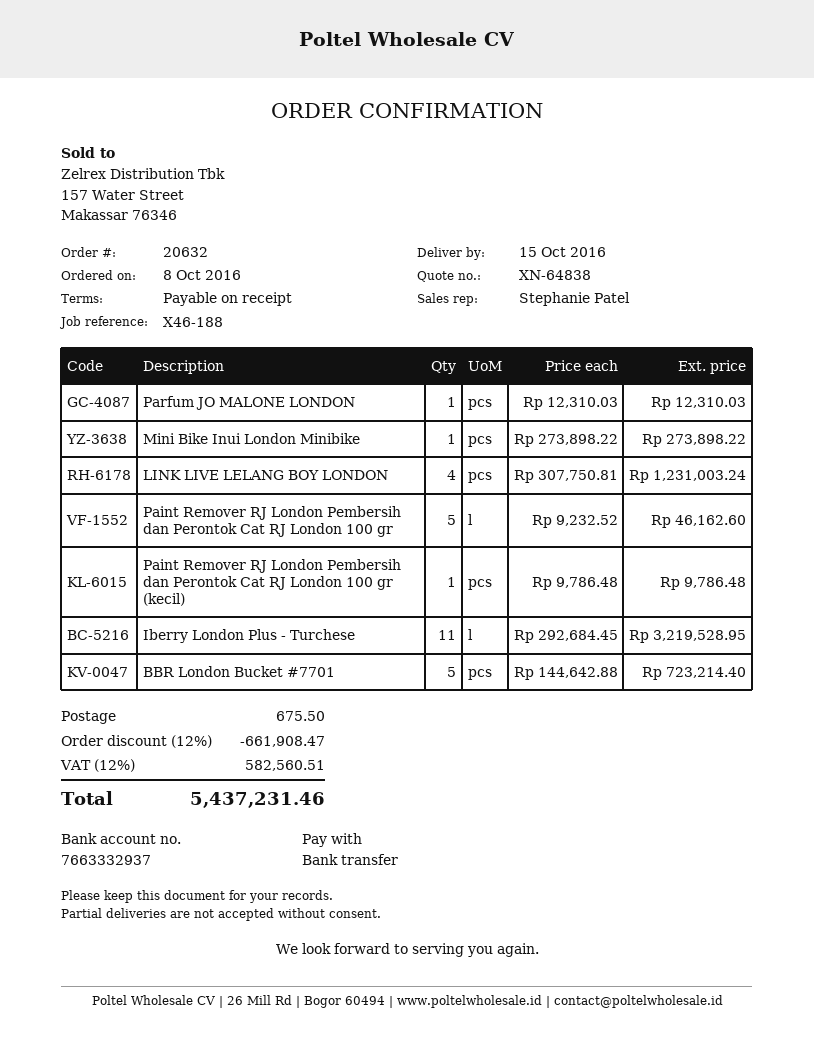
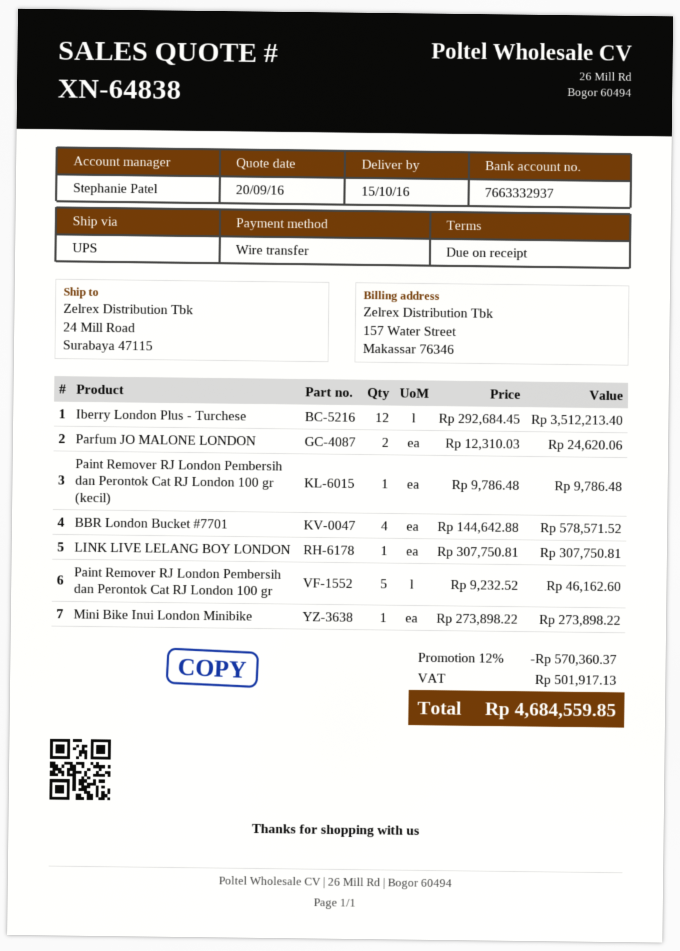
Parfum JO MALONE LONDON: 1 x 12310.03 = 12310.03 -> 2 x 12310.03 = 24620.06
LINK LIVE LELANG BOY LONDON: 4 x 307750.81 = 1231003.24 -> 1 x 307750.81 = 307750.81
Iberry London Plus - Turchese: 11 x 292684.45 = 3219528.95 -> 12 x 292684.45 = 3512213.40
BBR London Bucket #7701: 5 x 144642.88 = 723214.40 -> 4 x 144642.88 = 578571.52
discount: 12% = 661908.47 -> 12% = 570360.37
shipping: 675.50 -> none
tax: 582560.51 -> 501917.13
total: 5437231.46 -> 4684559.85

